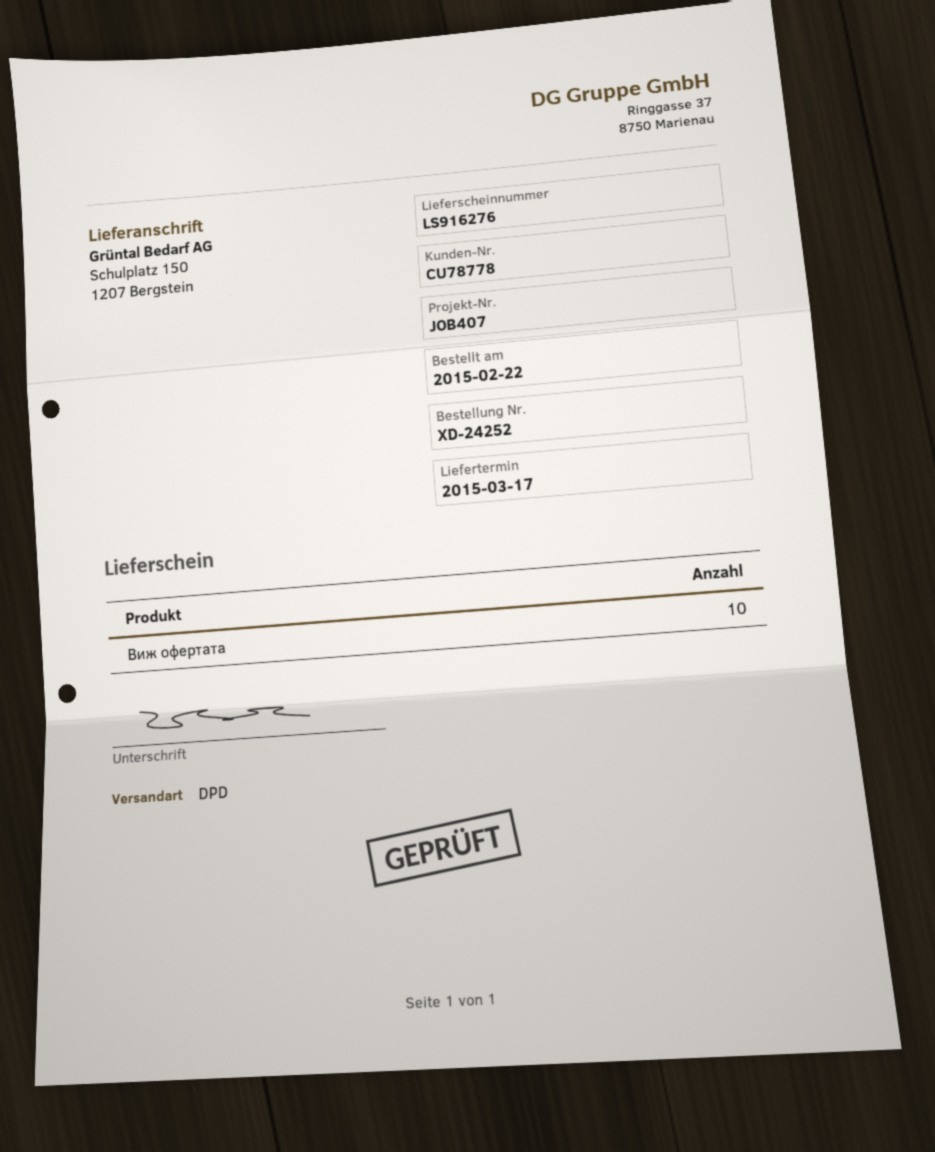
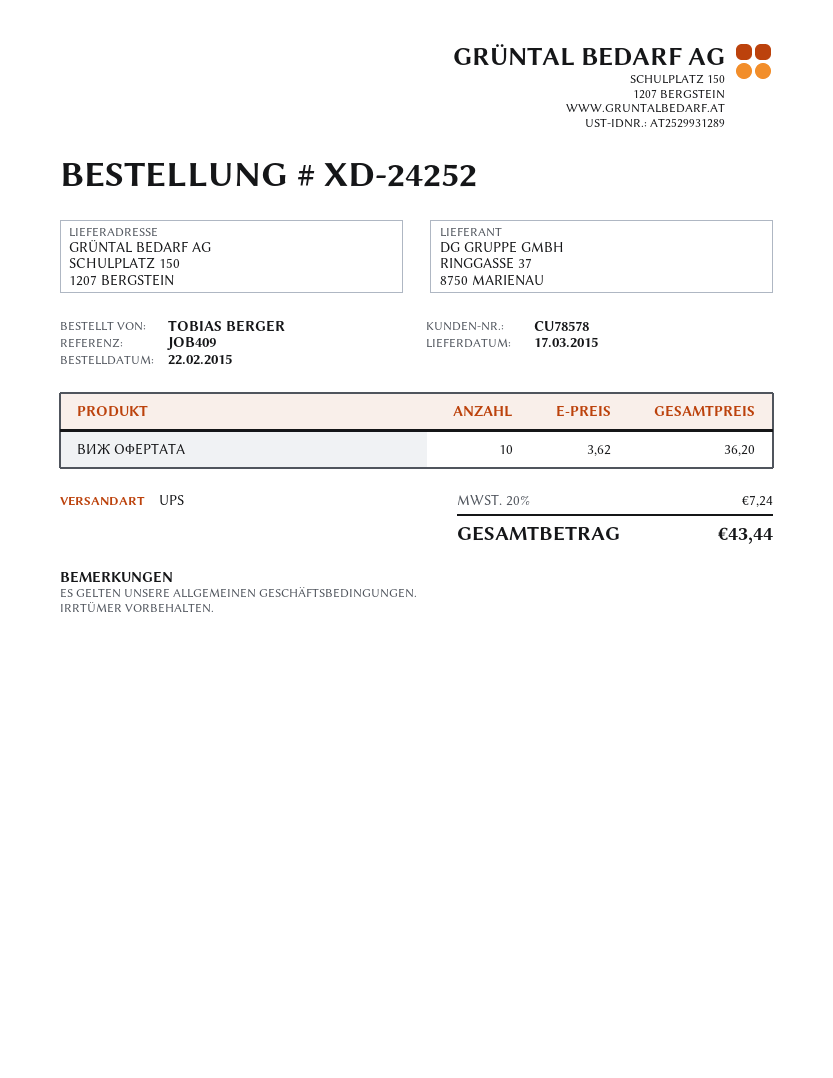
customer number: CU78778 -> CU78578
reference: JOB407 -> JOB409
shipping method: DPD -> UPS

